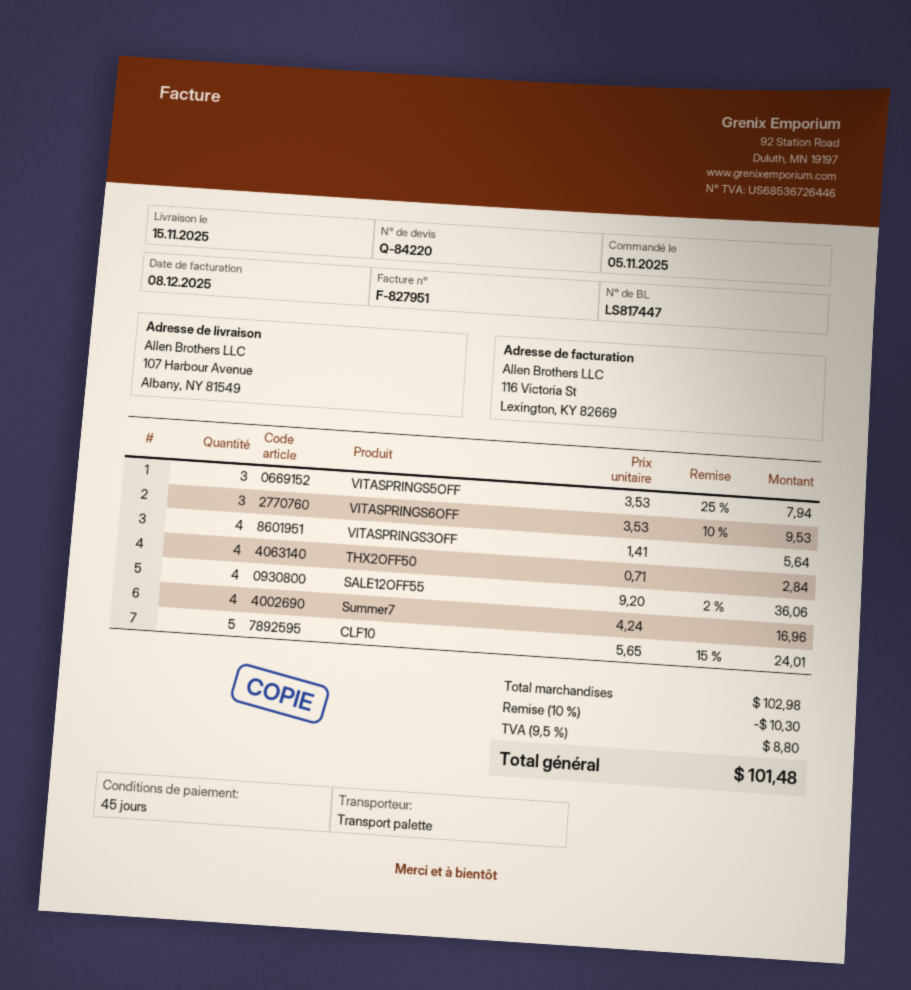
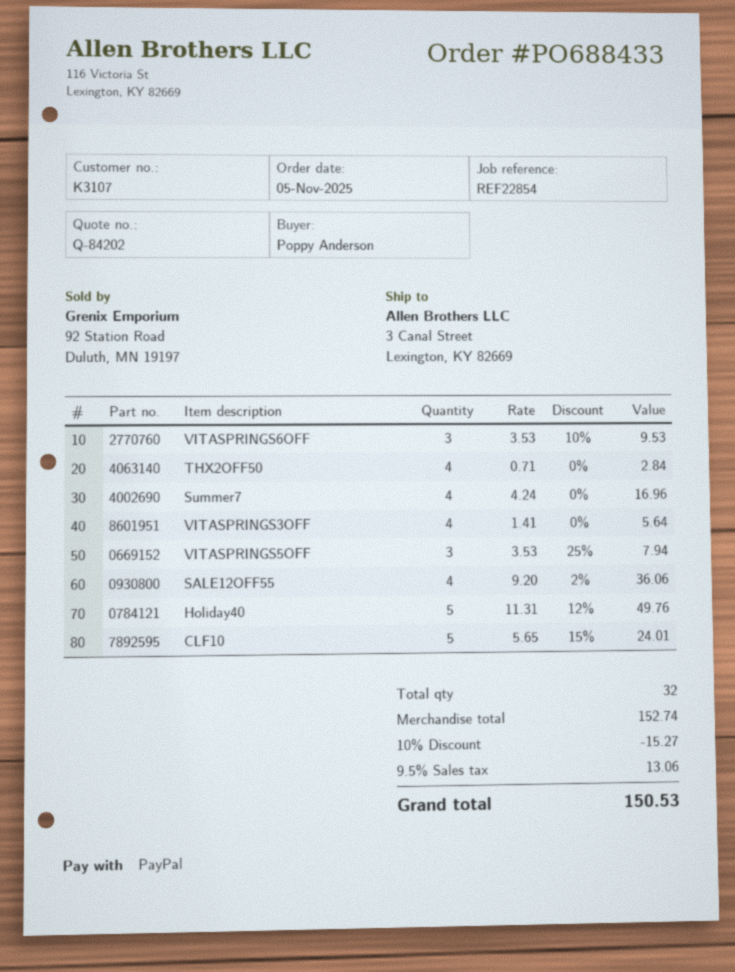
quote number: Q-84220 -> Q-84202
ship to: 107 Harbour Avenue, Albany, NY 81549 -> 3 Canal Street, Lexington, KY 82669
Holiday40: none -> 5 x 11.31 - 12% = 49.76
subtotal: 102.98 -> 152.74
discount: 10% = 10.30 -> 10% = 15.27
tax: 9.5% = 8.80 -> 9.5% = 13.06
total: 101.48 -> 150.53

